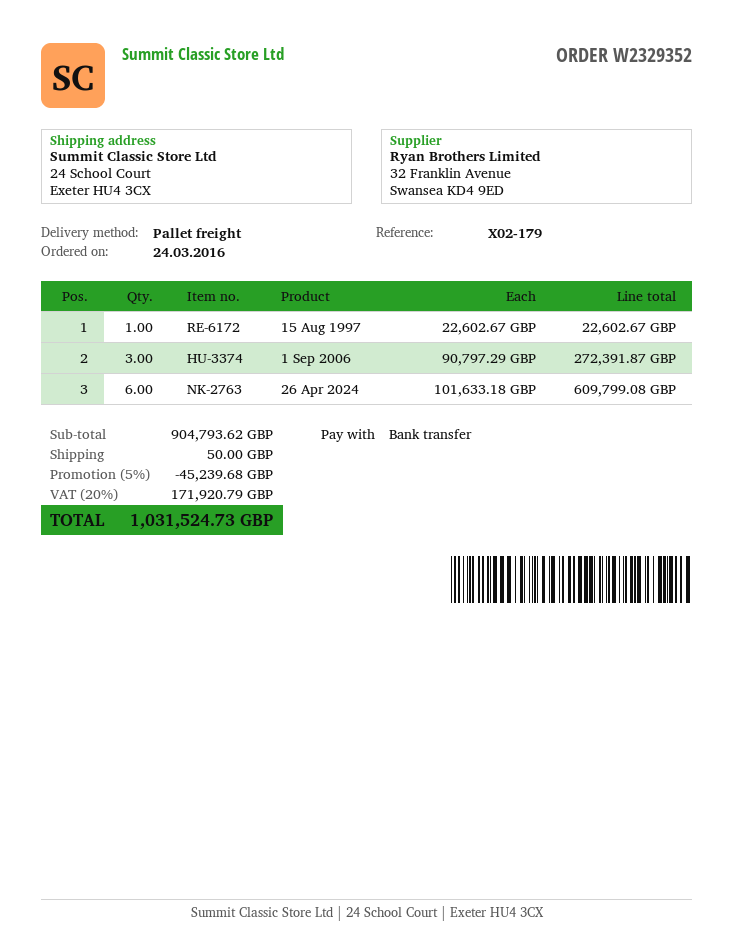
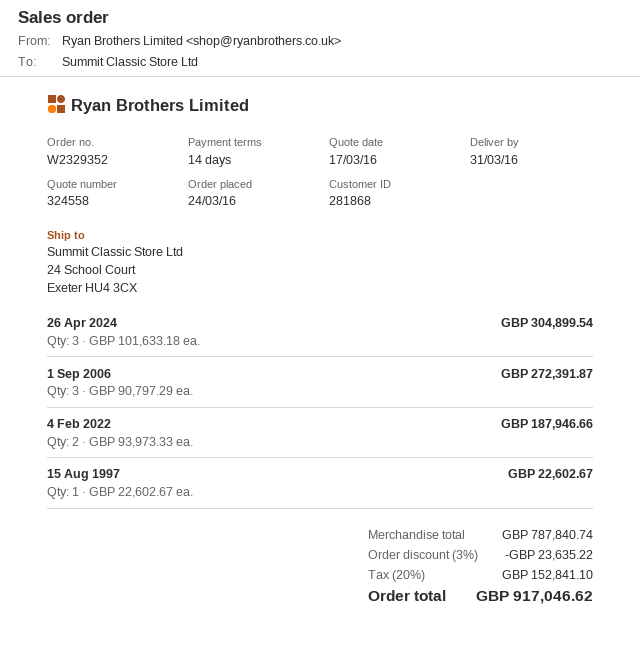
26 Apr 2024: 6 x 101633.18 = 609799.08 -> 3 x 101633.18 = 304899.54
4 Feb 2022: none -> 2 x 93973.33 = 187946.66
subtotal: 904793.62 -> 787840.74
discount: 5% = 45239.68 -> 3% = 23635.22
shipping: 50.00 -> none
tax: 20% = 171920.79 -> 20% = 152841.10
total: 1031524.73 -> 917046.62

